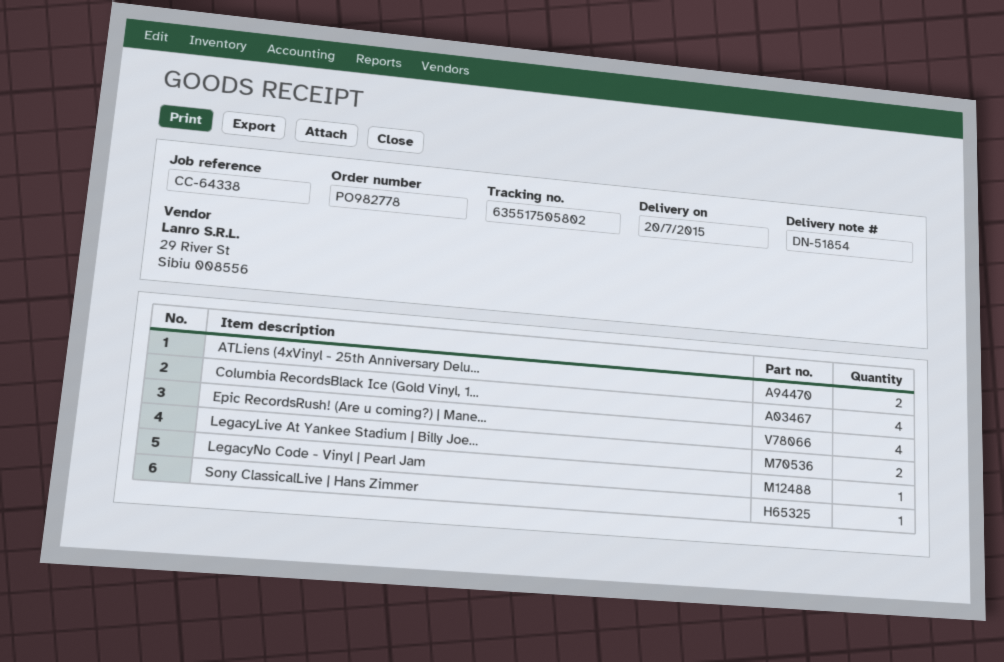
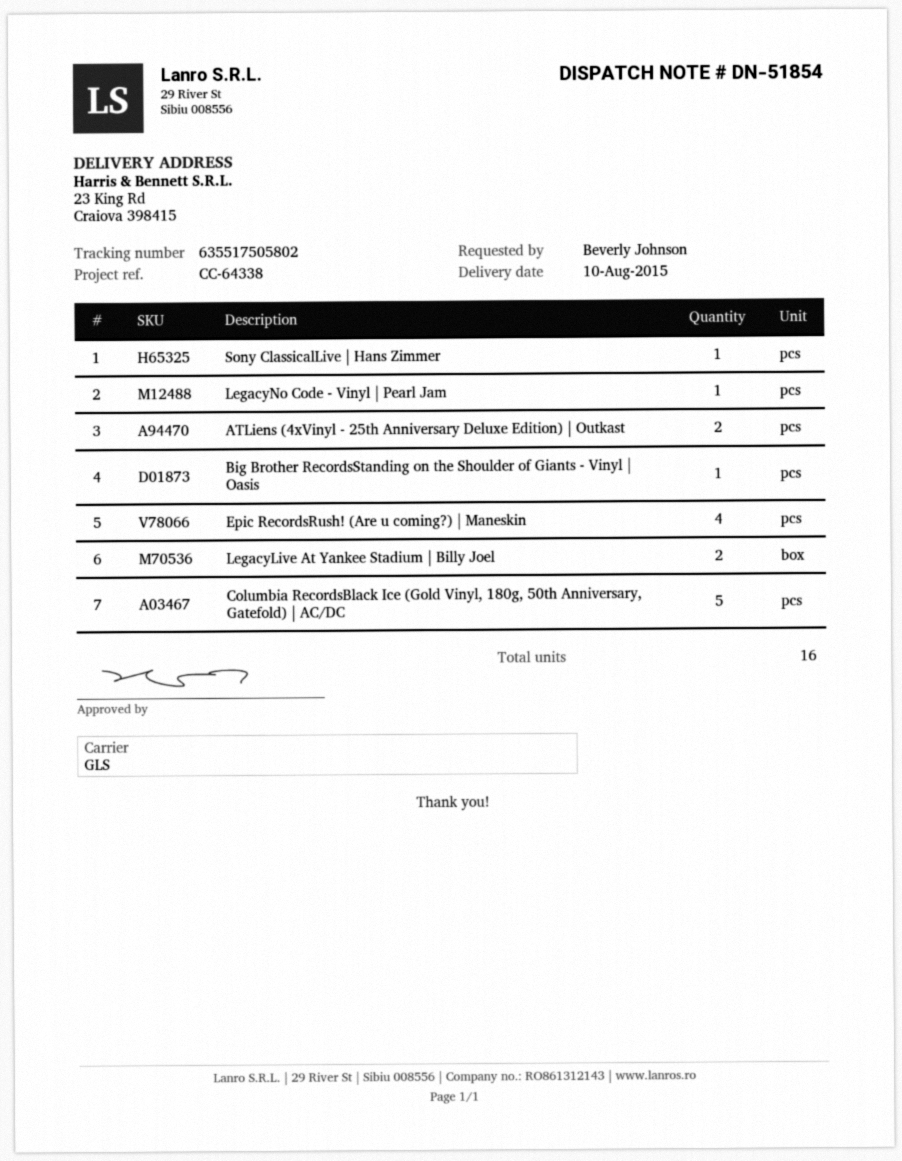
delivery date: 2015-07-20 -> 2015-08-10
Columbia RecordsBlack Ice (Gold Vinyl, 1...: 4 -> 5
Big Brother RecordsStanding on the Shoulder of Giants - Vinyl | Oasis: none -> 1

